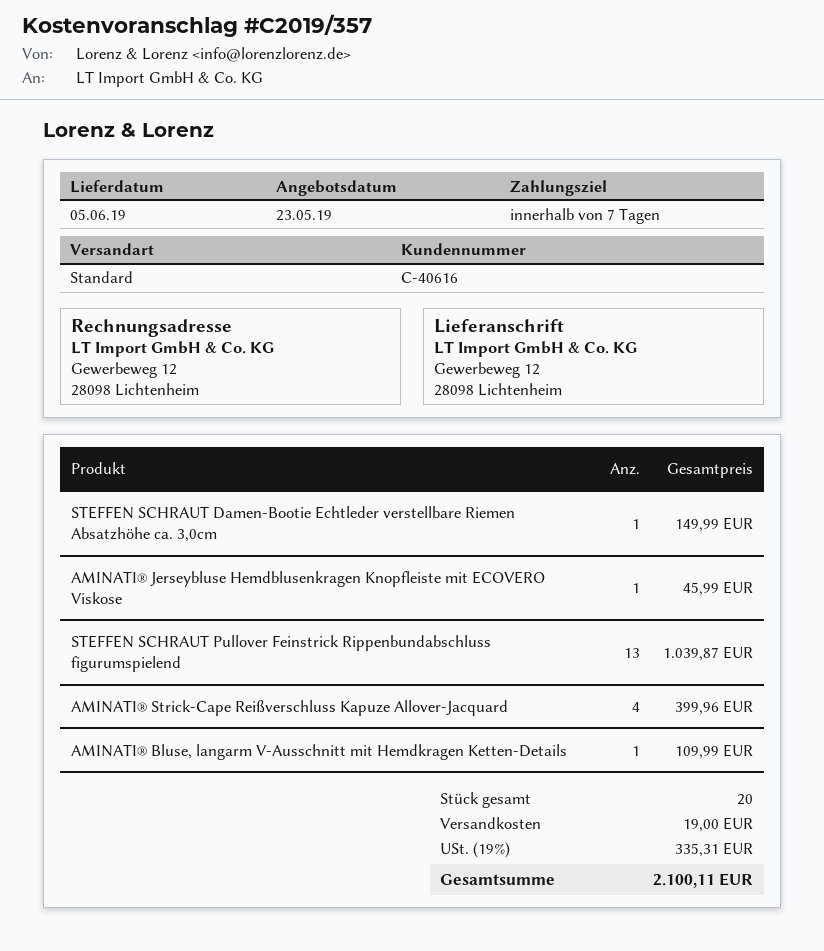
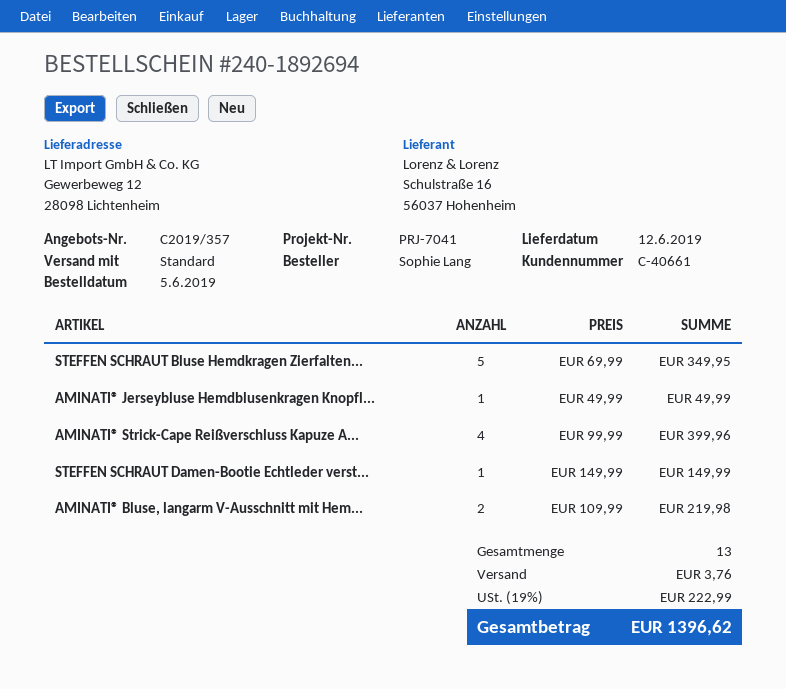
delivery date: 2019-06-05 -> 2019-06-12
customer number: C-40616 -> C-40661
AMINATI® Jerseybluse Hemdblusenkragen Knopfleiste mit ECOVERO Viskose: 1 for 45.99 -> 1 for 49.99
STEFFEN SCHRAUT Pullover Feinstrick Rippenbundabschluss figurumspielend: 13 for 1039.87 -> none
AMINATI® Bluse, langarm V-Ausschnitt mit Hemdkragen Ketten-Details: 1 for 109.99 -> 2 for 219.98
STEFFEN SCHRAUT Bluse Hemdkragen Zierfalten...: none -> 5 for 349.95
total quantity: 20 -> 13
shipping: 19.00 -> 3.76
tax: 19% = 335.31 -> 19% = 222.99
total: 2100.11 -> 1396.62

